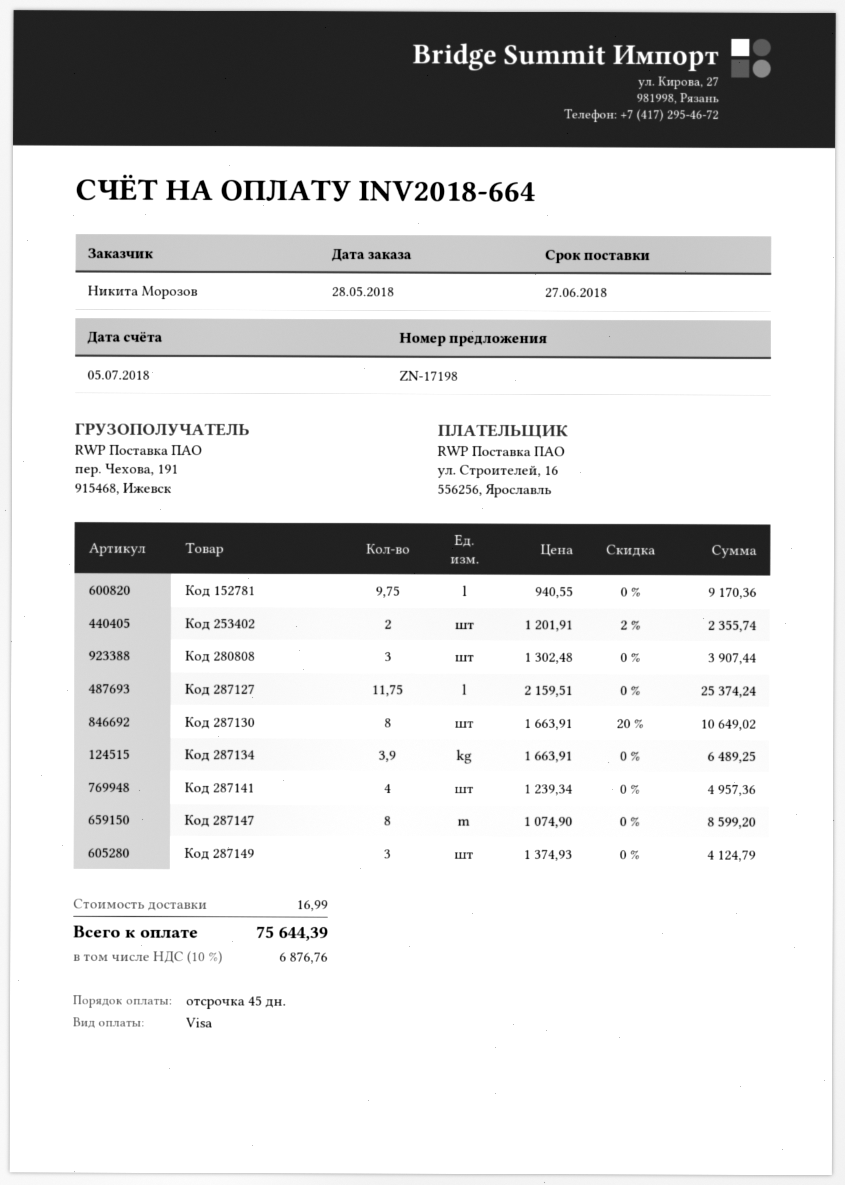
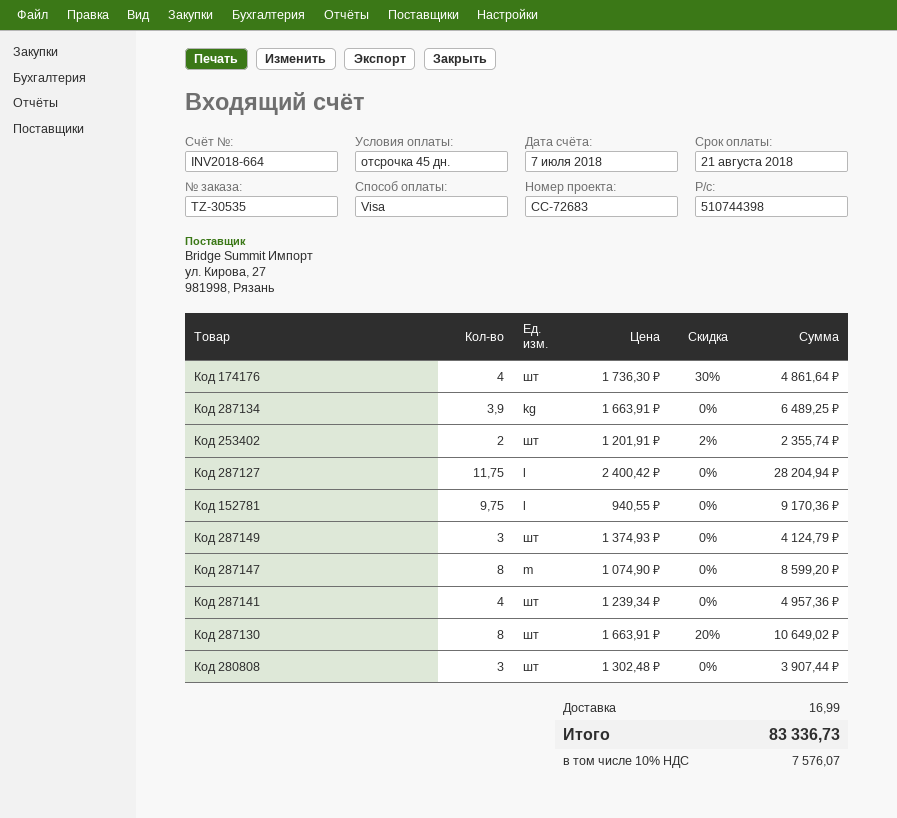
invoice date: 2018-07-05 -> 2018-07-07
Код 287127: 11.75 x 2159.51 = 25374.24 -> 11.75 x 2400.42 = 28204.94
Код 174176: none -> 4 x 1736.30 - 30% = 4861.64
tax: 10% = 6876.76 -> 10% = 7576.07
total: 75644.39 -> 83336.73

